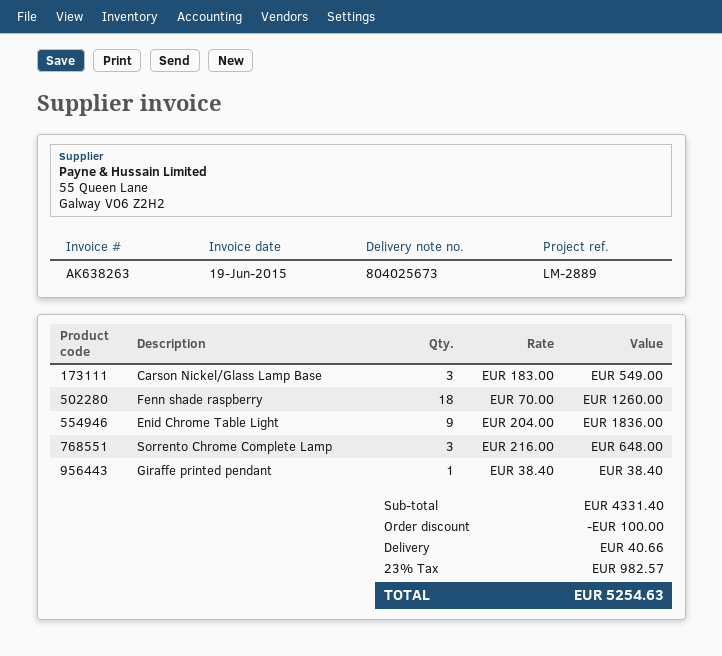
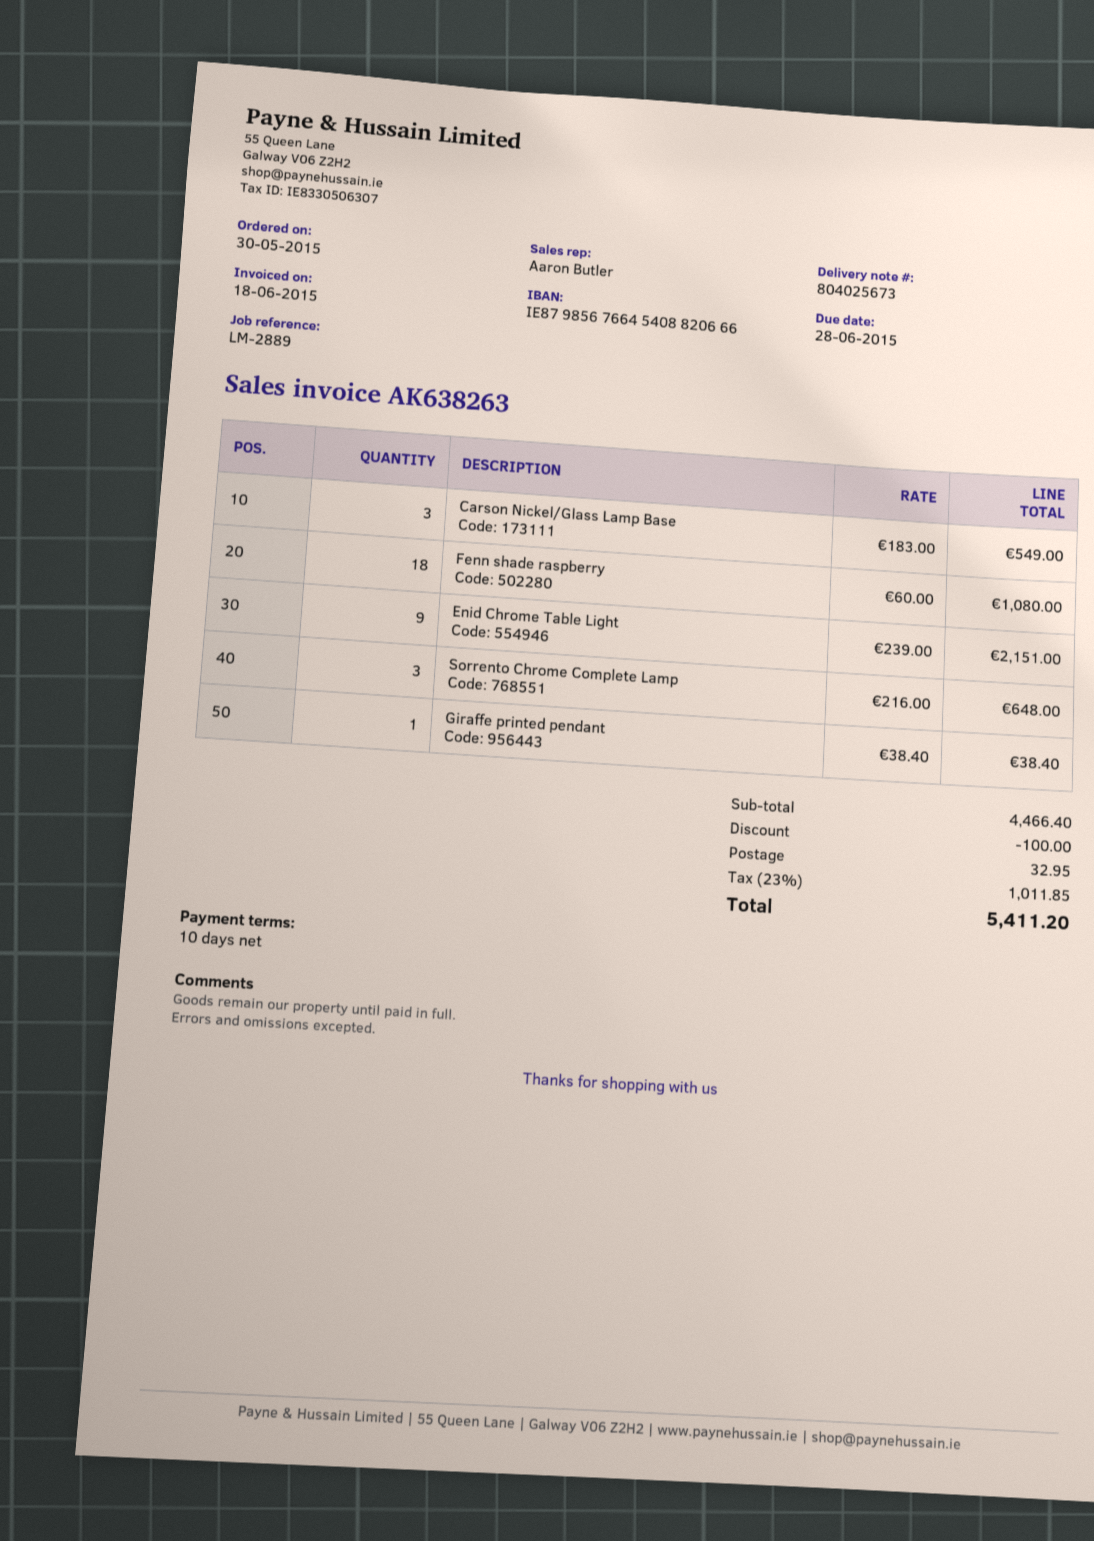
invoice date: 2015-06-19 -> 2015-06-18
Fenn shade raspberry: 18 x 70.00 = 1260.00 -> 18 x 60.00 = 1080.00
Enid Chrome Table Light: 9 x 204.00 = 1836.00 -> 9 x 239.00 = 2151.00
subtotal: 4331.40 -> 4466.40
shipping: 40.66 -> 32.95
tax: 23% = 982.57 -> 23% = 1011.85
total: 5254.63 -> 5411.20

